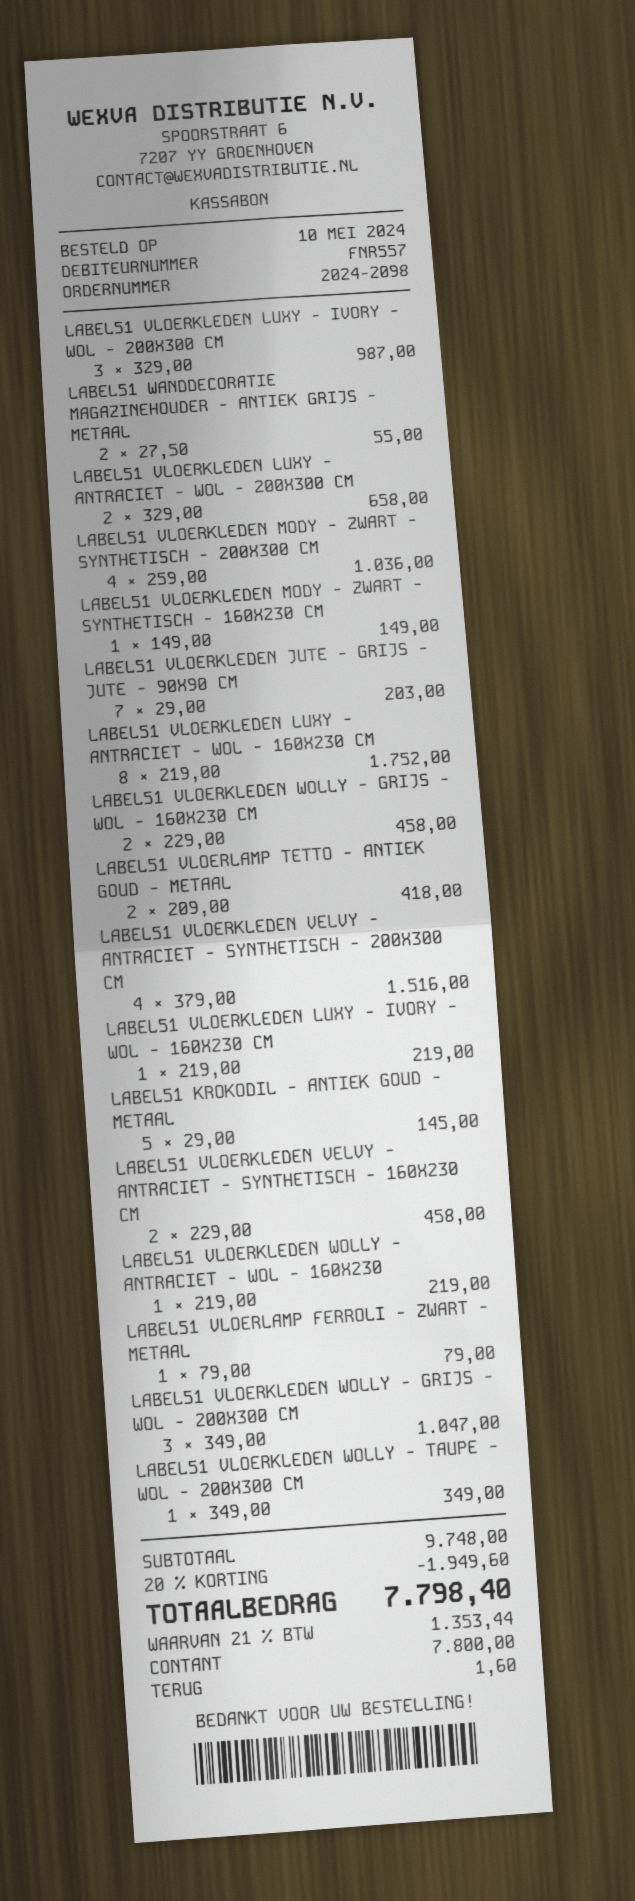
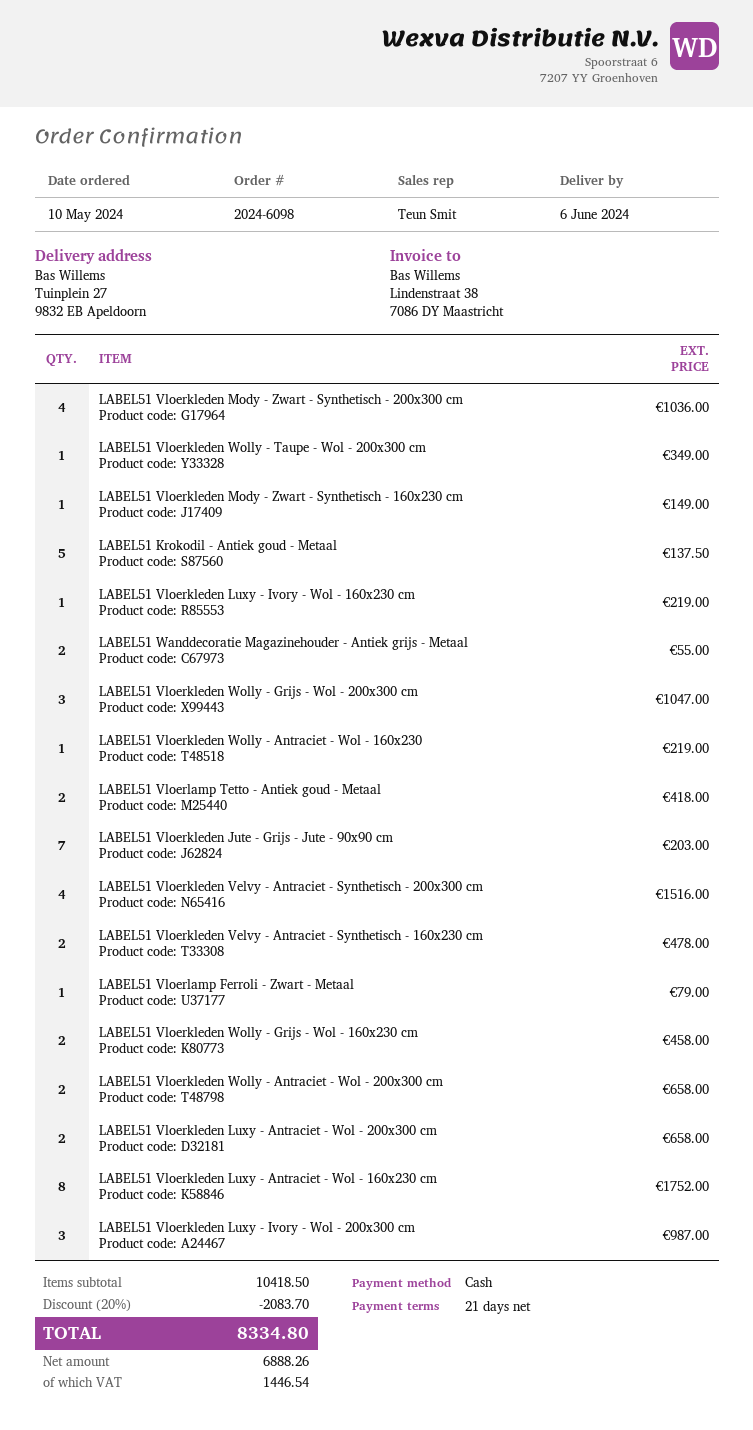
order number: 2024-2098 -> 2024-6098
LABEL51 KROKODIL - ANTIEK GOUD - METAAL: 5 for 145.00 -> 5 for 137.50
LABEL51 VLOERKLEDEN VELVY - ANTRACIET - SYNTHETISCH - 160X230 CM: 2 for 458.00 -> 2 for 478.00
LABEL51 Vloerkleden Wolly - Antraciet - Wol - 200x300 cm: none -> 2 for 658.00
subtotal: 9748.00 -> 10418.50
discount: 20% = 1949.60 -> 20% = 2083.70
tax: 1353.44 -> 1446.54
total: 7798.40 -> 8334.80

